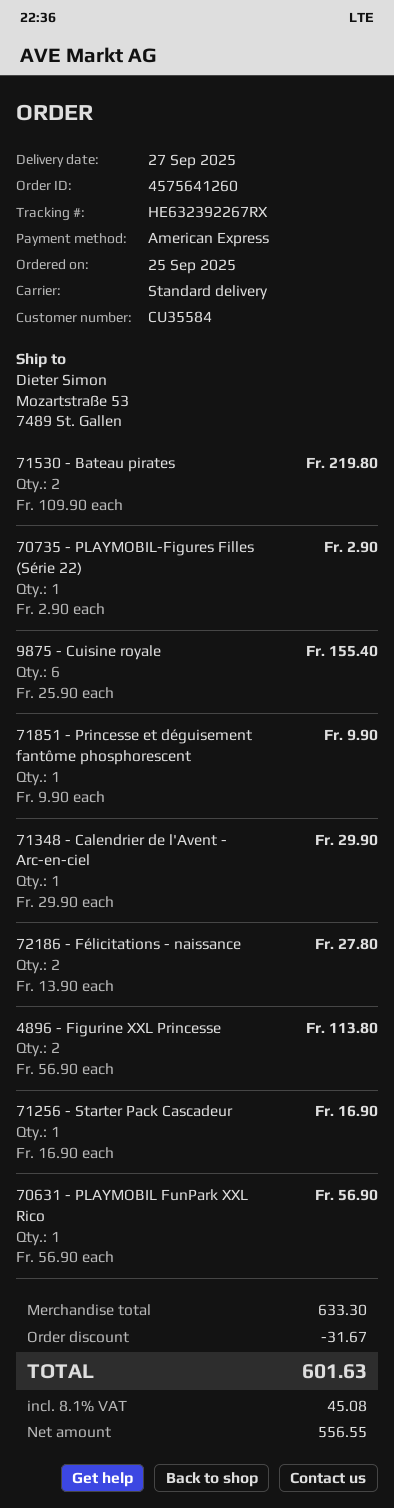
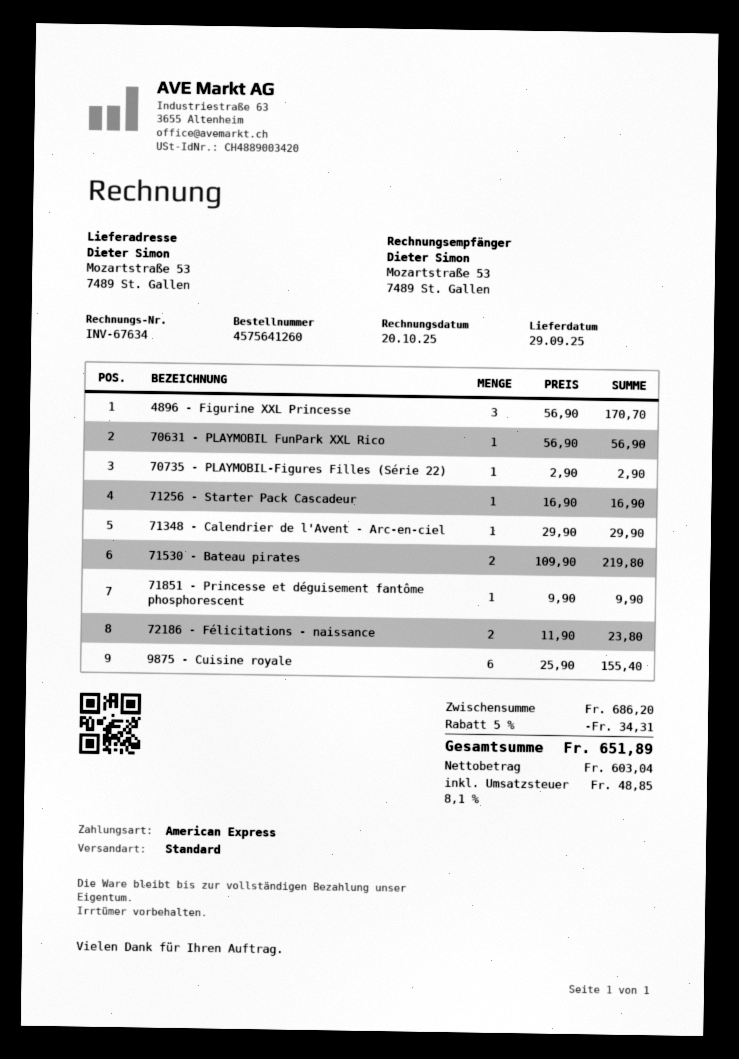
delivery date: 2025-09-27 -> 2025-09-29
72186 - Félicitations - naissance: 2 x 13.90 = 27.80 -> 2 x 11.90 = 23.80
4896 - Figurine XXL Princesse: 2 x 56.90 = 113.80 -> 3 x 56.90 = 170.70
subtotal: 633.30 -> 686.20
discount: 31.67 -> 34.31
net: 556.55 -> 603.04
tax: 8.1% = 45.08 -> 8.1% = 48.85
total: 601.63 -> 651.89

